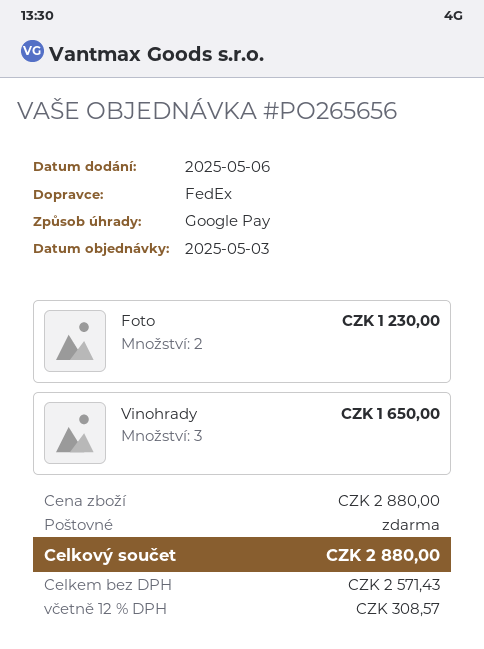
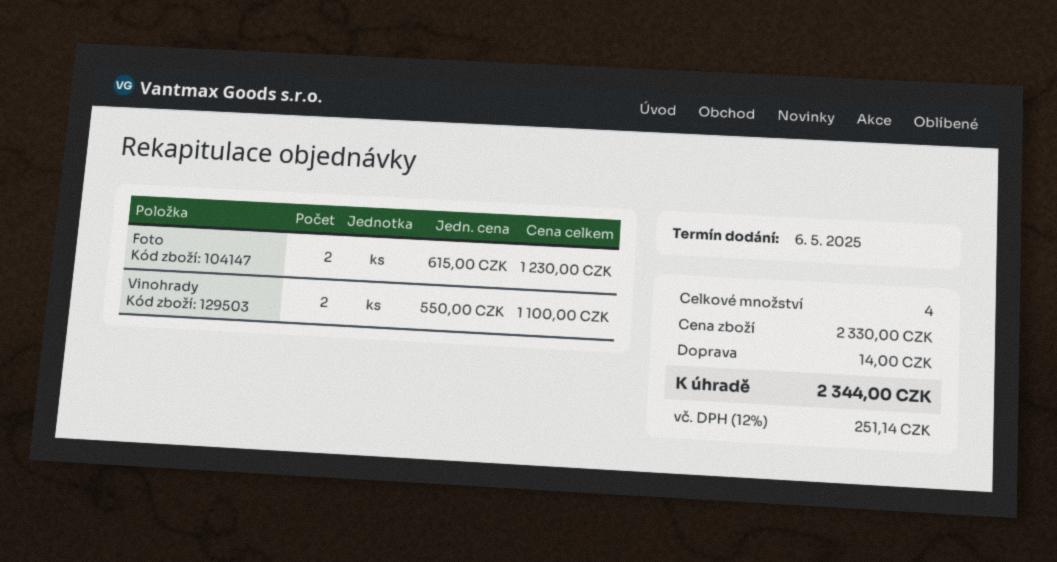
Vinohrady: 3 for 1650.00 -> 2 for 1100.00
subtotal: 2880.00 -> 2330.00
shipping: 0.00 -> 14.00
tax: 12% = 308.57 -> 12% = 251.14
total: 2880.00 -> 2344.00

